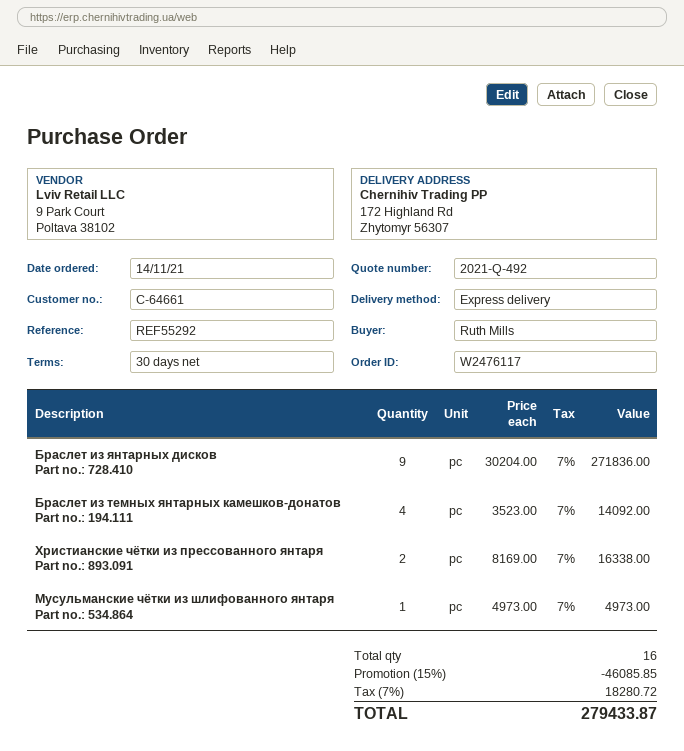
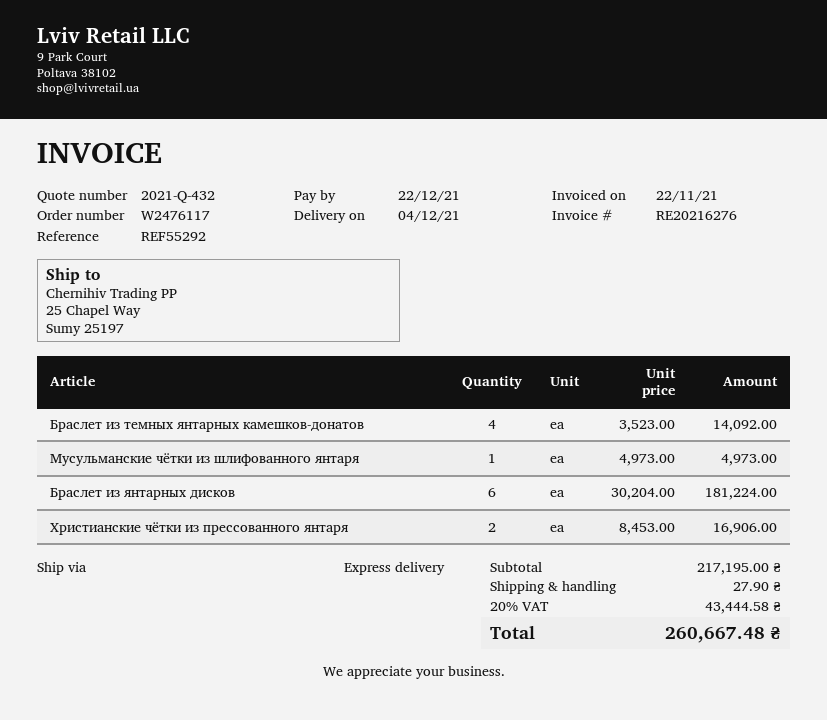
quote number: 2021-Q-492 -> 2021-Q-432
ship to: 172 Highland Rd, Zhytomyr 56307 -> 25 Chapel Way, Sumy 25197
Браслет из янтарных дисков: 9 x 30204.00 = 271836.00 -> 6 x 30204.00 = 181224.00
Христианские чётки из прессованного янтаря: 2 x 8169.00 = 16338.00 -> 2 x 8453.00 = 16906.00
discount: 15% = 46085.85 -> none
shipping: none -> 27.90
tax: 7% = 18280.72 -> 20% = 43444.58
total: 279433.87 -> 260667.48

